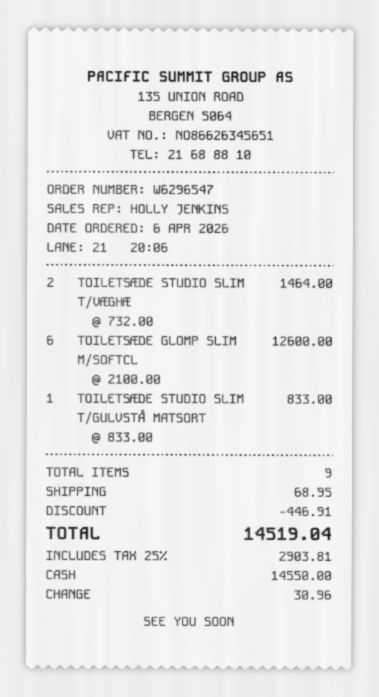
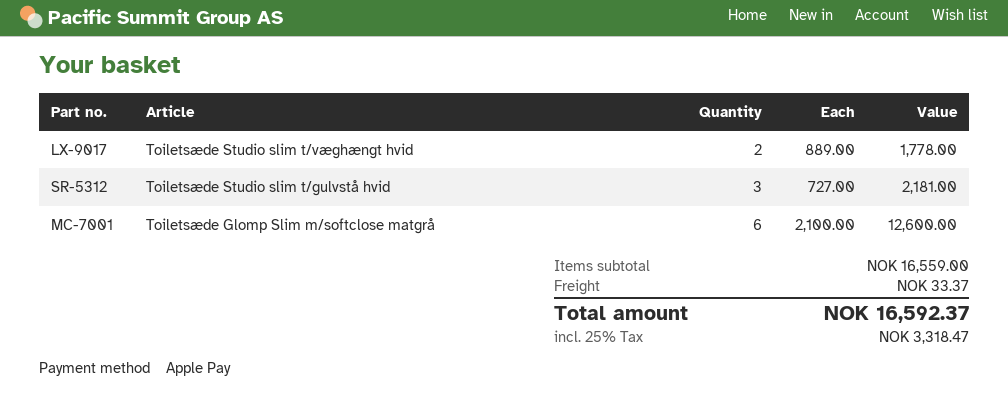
payment method: cash -> Apple Pay
TOILETSÆDE STUDIO SLIM T/VÆGHÆ: 2 x 732.00 = 1464.00 -> 2 x 889.00 = 1778.00
TOILETSÆDE STUDIO SLIM T/GULVSTÅ MATSORT: 1 x 833.00 = 833.00 -> none
Toiletsæde Studio slim t/gulvstå hvid: none -> 3 x 727.00 = 2181.00
discount: 446.91 -> none
shipping: 68.95 -> 33.37
tax: 25% = 2903.81 -> 25% = 3318.47
total: 14519.04 -> 16592.37

